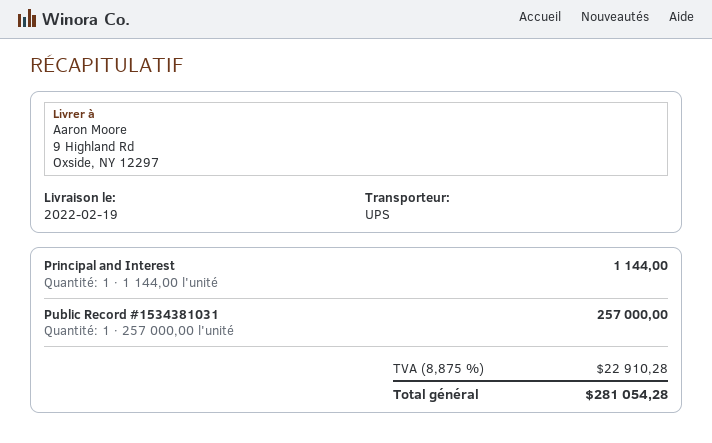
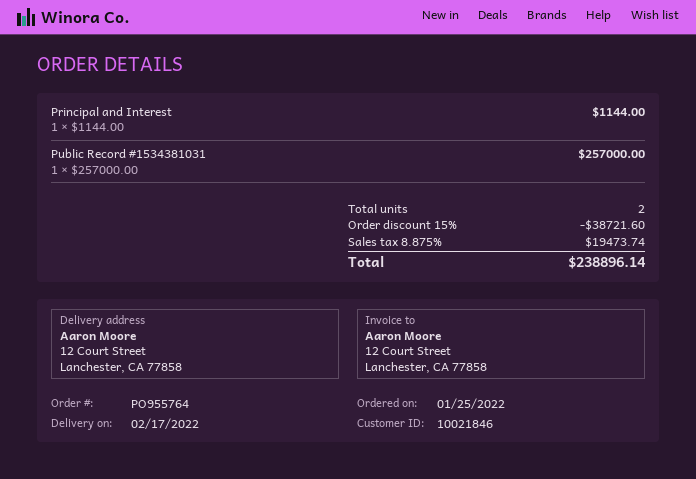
delivery date: 2022-02-19 -> 2022-02-17
ship to: 9 Highland Rd, Oxside, NY 12297 -> 12 Court Street, Lanchester, CA 77858
discount: none -> 15% = 38721.60
tax: 8.875% = 22910.28 -> 8.875% = 19473.74
total: 281054.28 -> 238896.14

